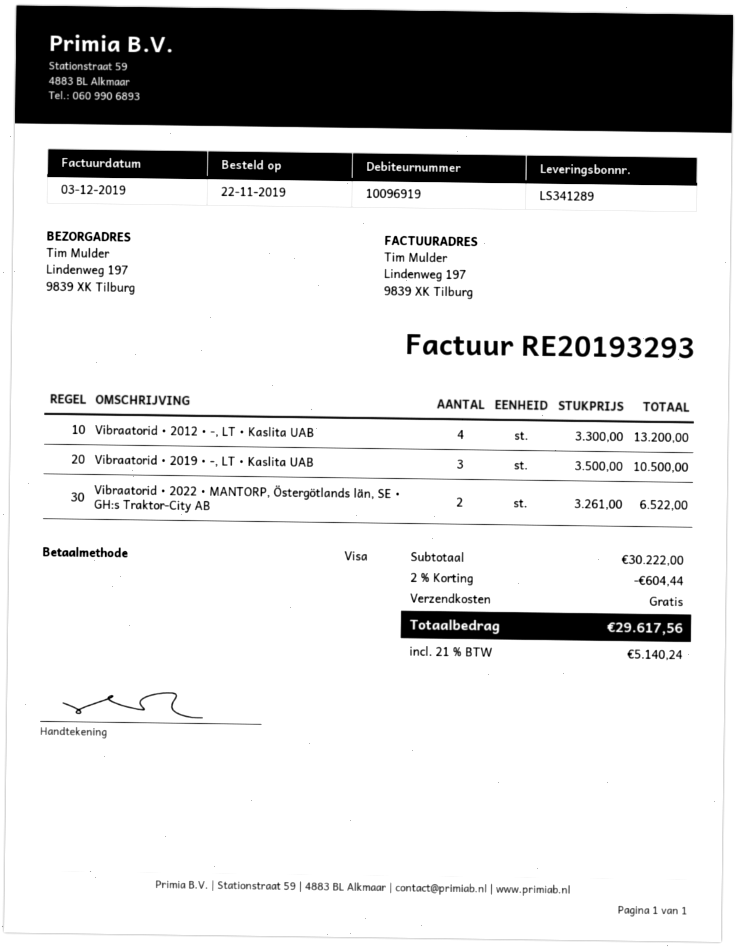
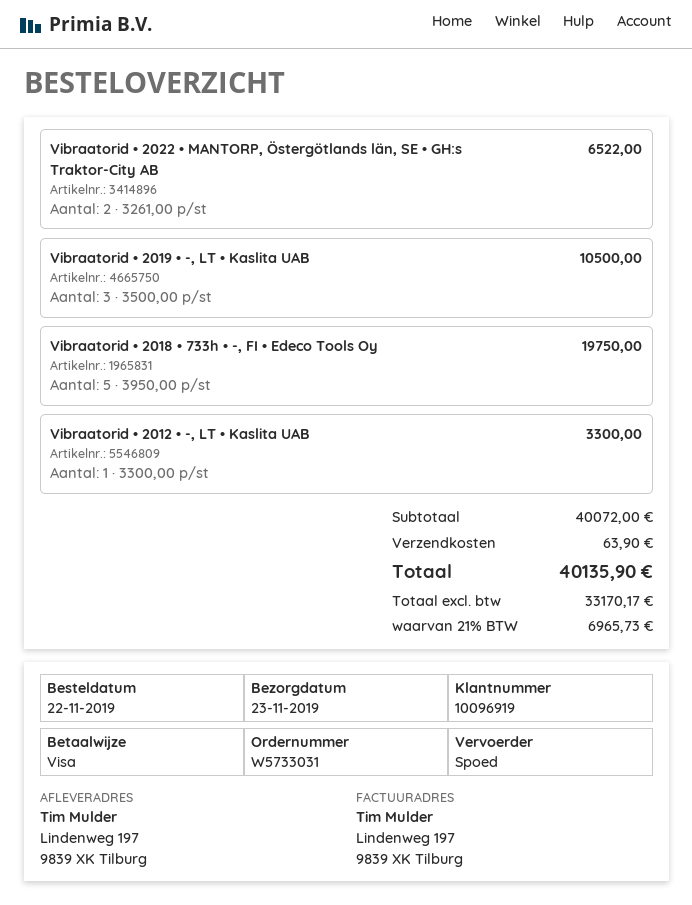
Vibraatorid • 2012 • -, LT • Kaslita UAB: 4 x 3300.00 = 13200.00 -> 1 x 3300.00 = 3300.00
Vibraatorid • 2018 • 733h • -, FI • Edeco Tools Oy: none -> 5 x 3950.00 = 19750.00
subtotal: 30222.00 -> 40072.00
discount: 2% = 604.44 -> none
shipping: 0.00 -> 63.90
tax: 21% = 5140.24 -> 21% = 6965.73
total: 29617.56 -> 40135.90

